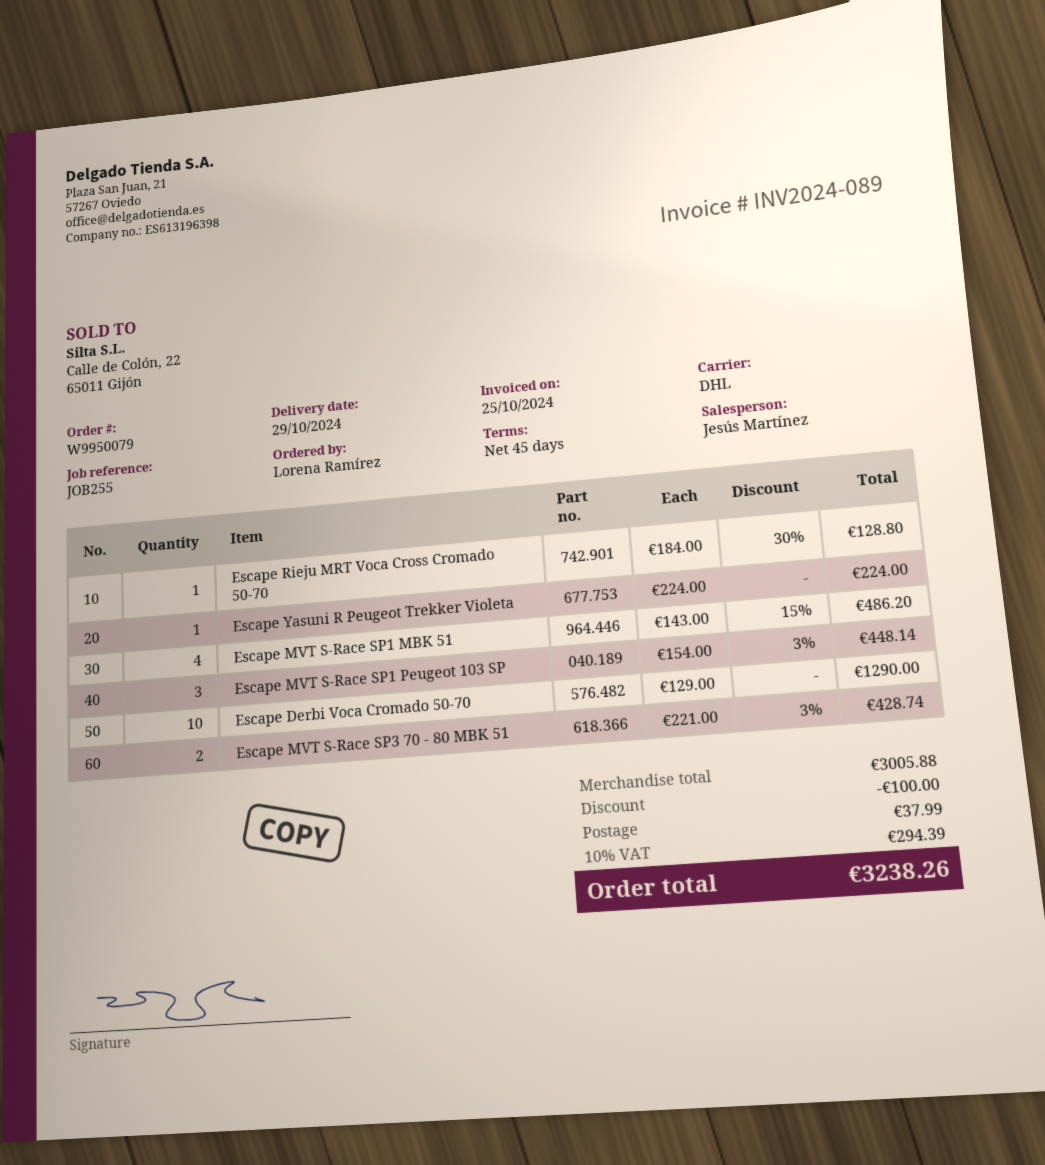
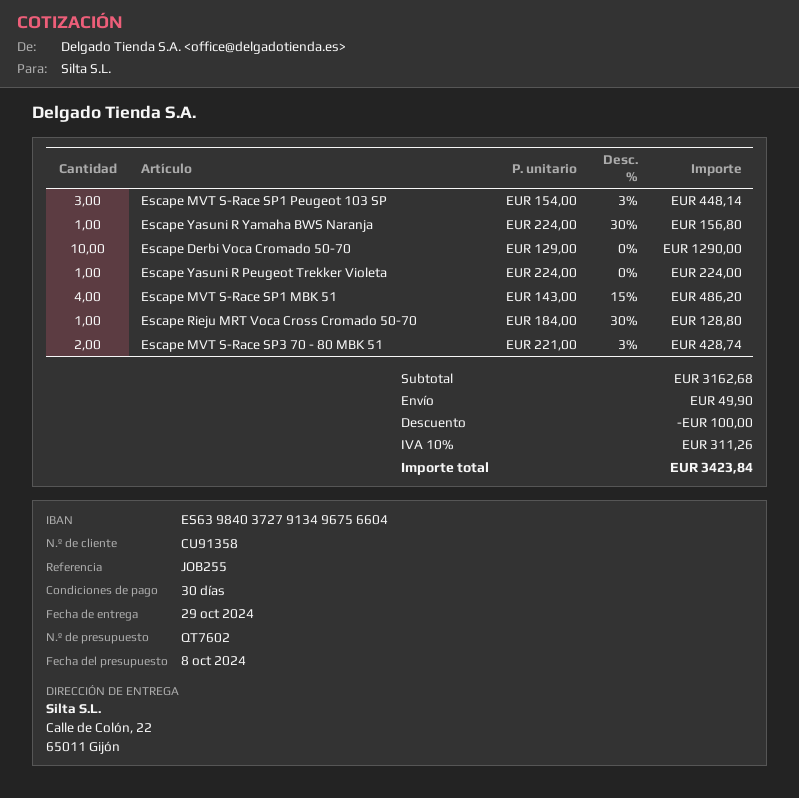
payment terms: 45 days -> 30 days
Escape Yasuni R Yamaha BWS Naranja: none -> 1 x 224.00 - 30% = 156.80
subtotal: 3005.88 -> 3162.68
shipping: 37.99 -> 49.90
tax: 10% = 294.39 -> 10% = 311.26
total: 3238.26 -> 3423.84

